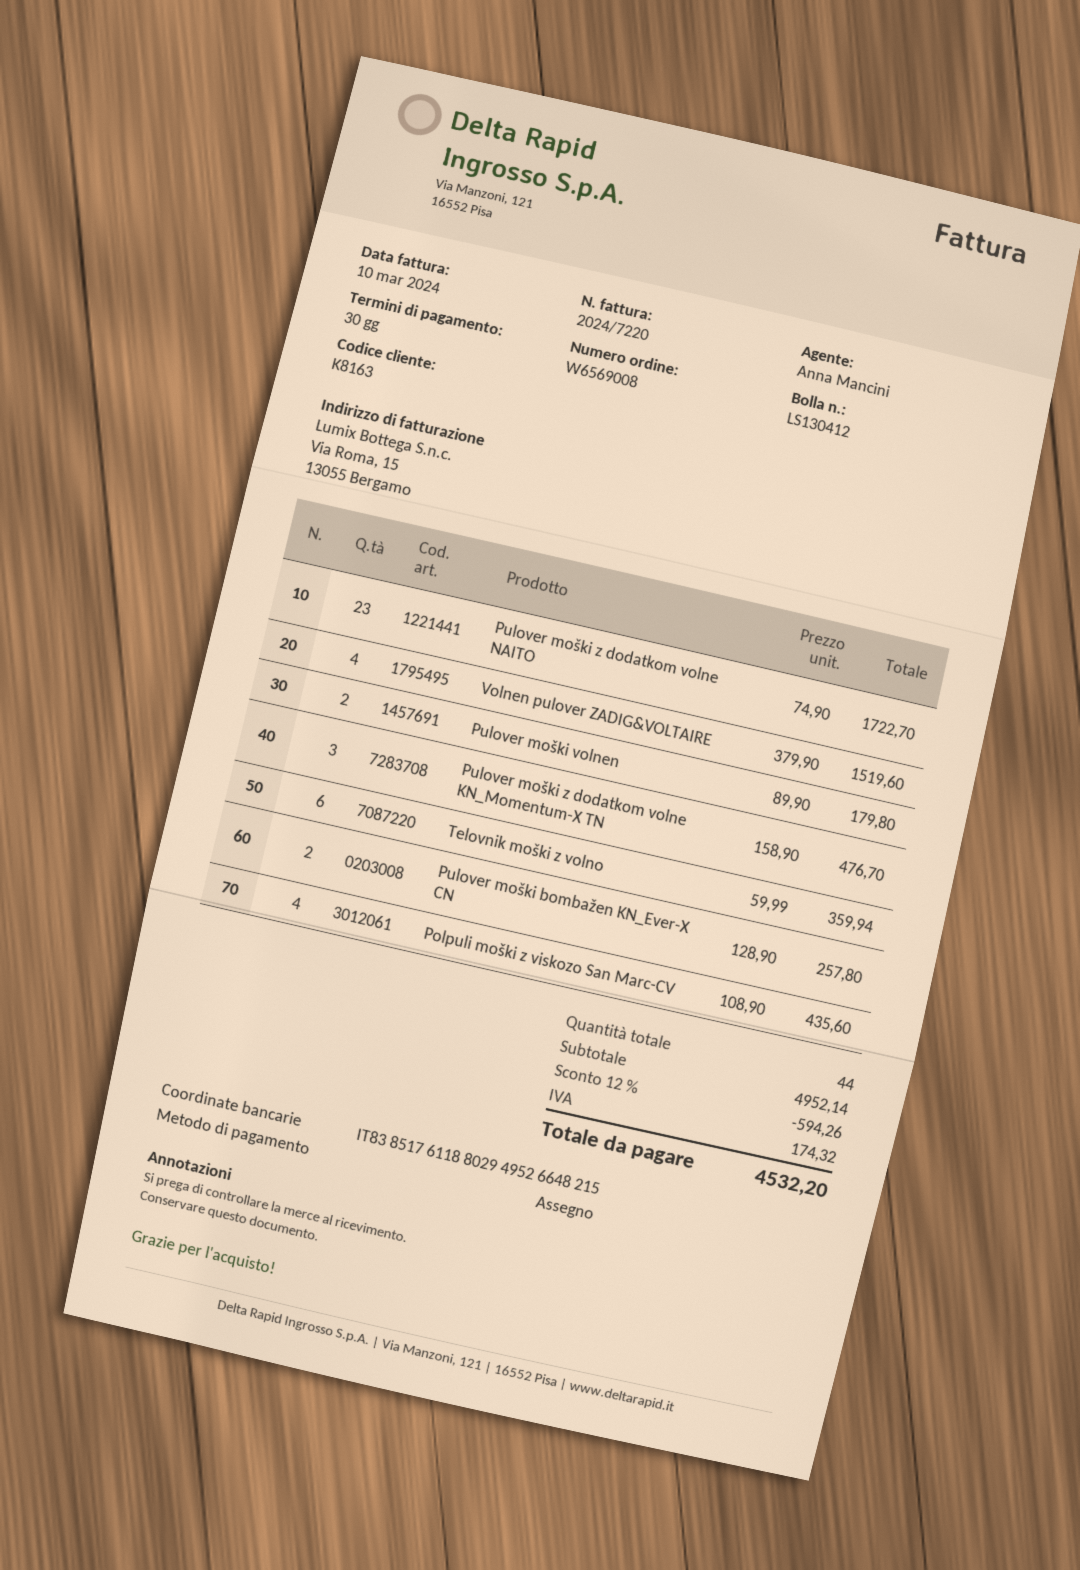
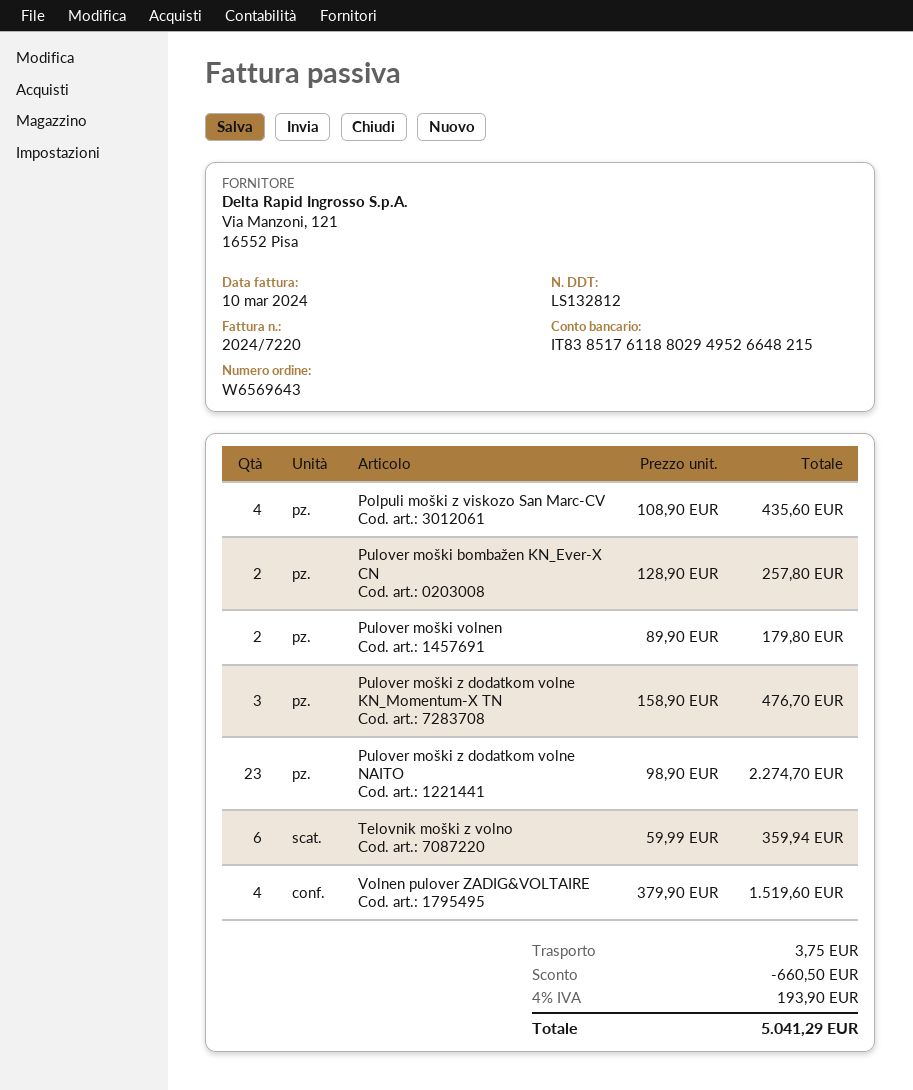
order number: W6569008 -> W6569643
delivery note number: LS130412 -> LS132812
Pulover moški z dodatkom volne NAITO: 23 x 74.90 = 1722.70 -> 23 x 98.90 = 2274.70
discount: 594.26 -> 660.50
shipping: none -> 3.75
tax: 174.32 -> 193.90
total: 4532.20 -> 5041.29

